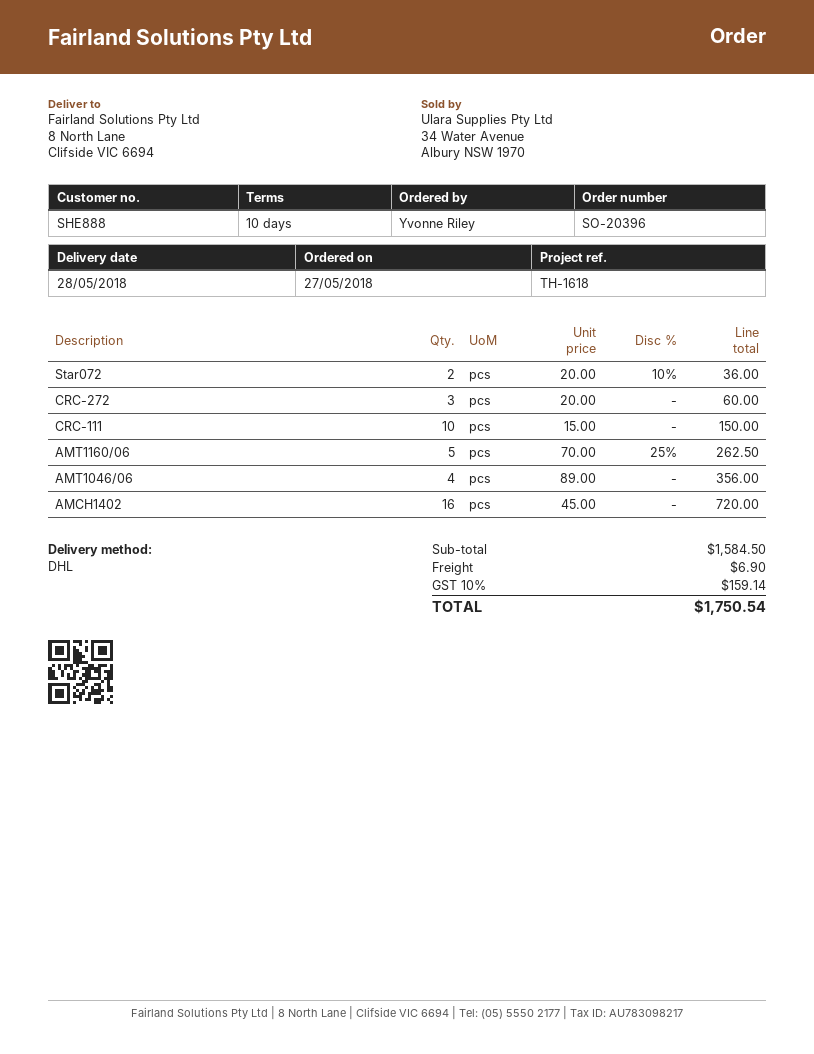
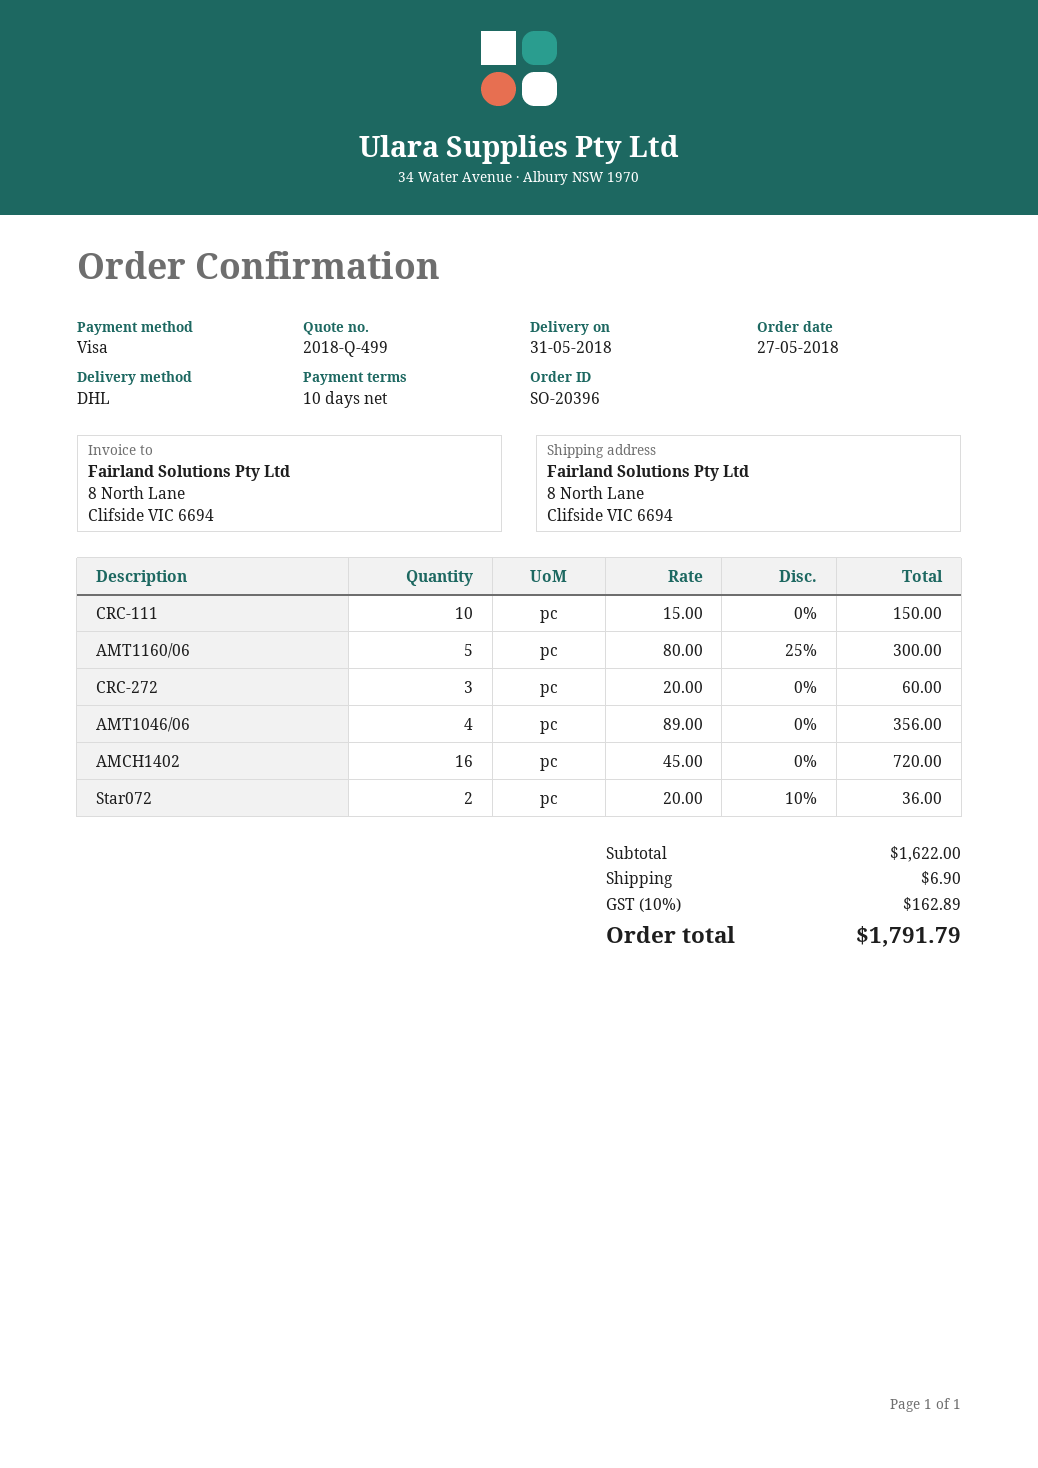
delivery date: 2018-05-28 -> 2018-05-31
AMT1160/06: 5 x 70.00 - 25% = 262.50 -> 5 x 80.00 - 25% = 300.00
subtotal: 1584.50 -> 1622.00
tax: 10% = 159.14 -> 10% = 162.89
total: 1750.54 -> 1791.79

